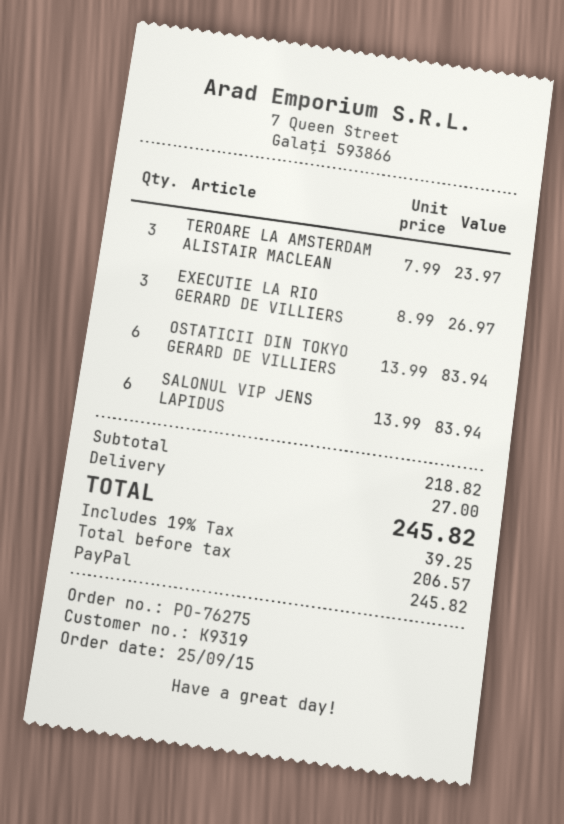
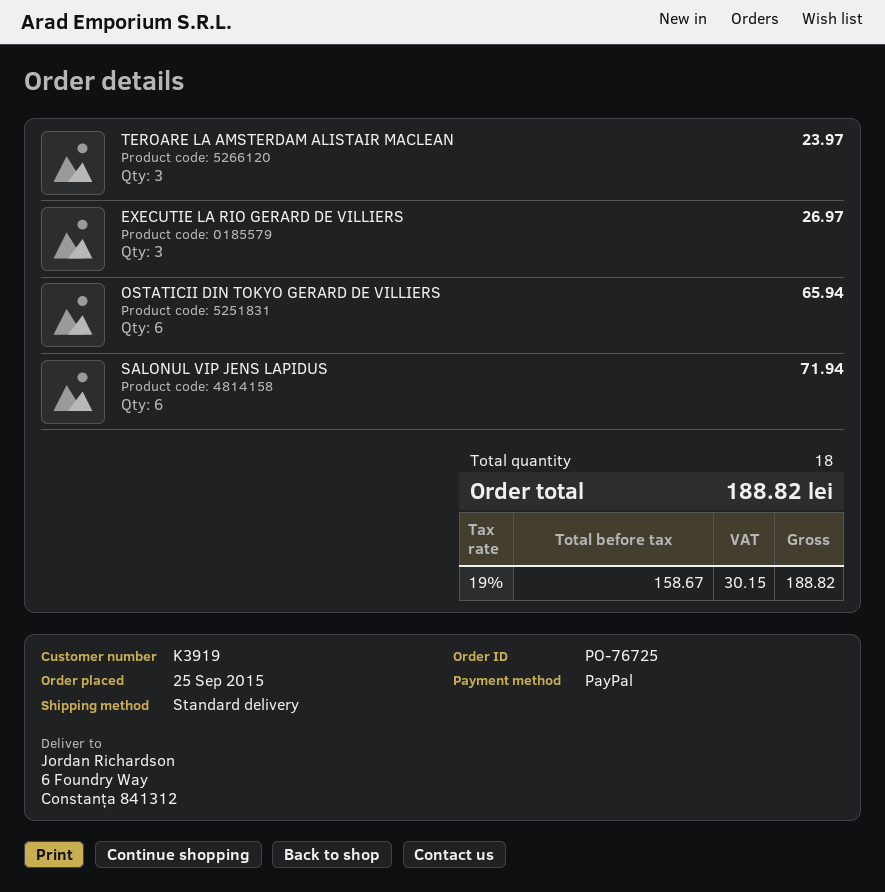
order number: PO-76275 -> PO-76725
customer number: K9319 -> K3919
OSTATICII DIN TOKYO GERARD DE VILLIERS: 6 for 83.94 -> 6 for 65.94
SALONUL VIP JENS LAPIDUS: 6 for 83.94 -> 6 for 71.94
shipping: 27.00 -> none
net: 206.57 -> 158.67
tax: 19% = 39.25 -> 19% = 30.15
total: 245.82 -> 188.82

